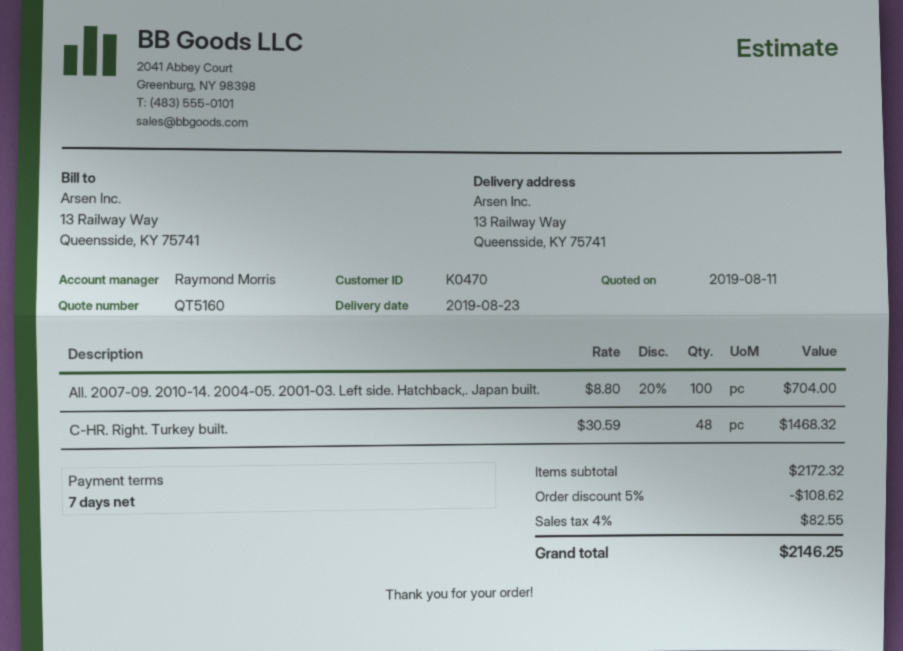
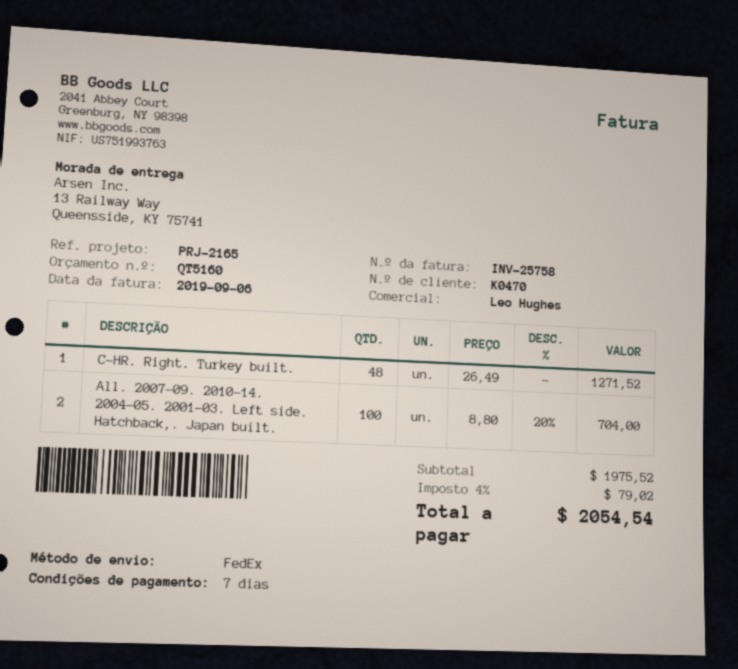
sales rep: Raymond Morris -> Leo Hughes
C-HR. Right. Turkey built.: 48 x 30.59 = 1468.32 -> 48 x 26.49 = 1271.52
subtotal: 2172.32 -> 1975.52
discount: 5% = 108.62 -> none
tax: 4% = 82.55 -> 4% = 79.02
total: 2146.25 -> 2054.54

